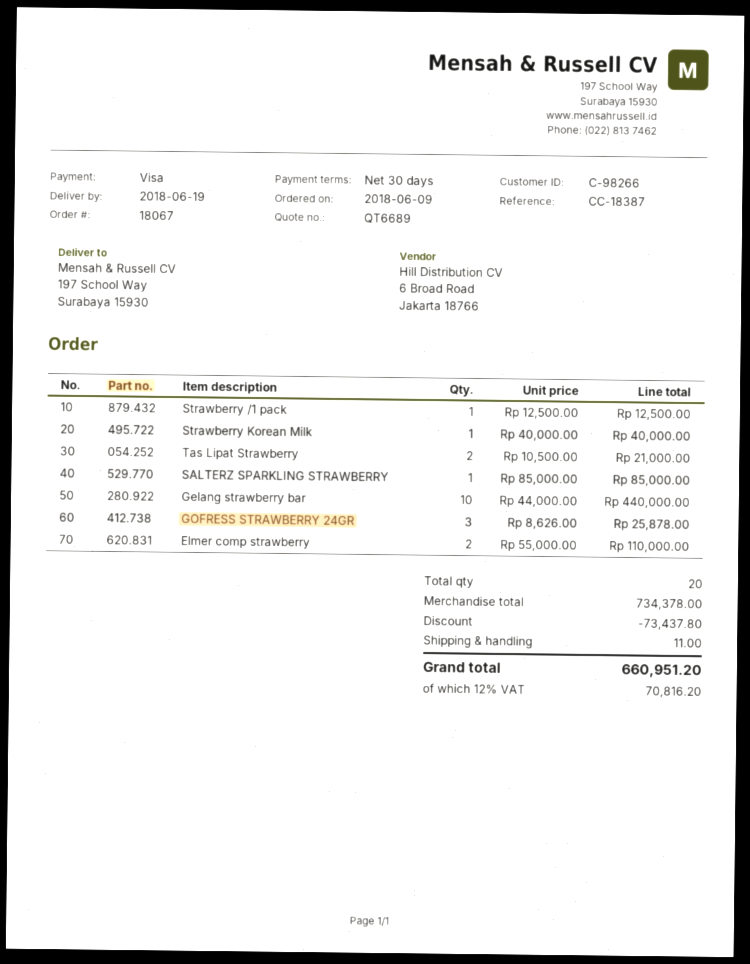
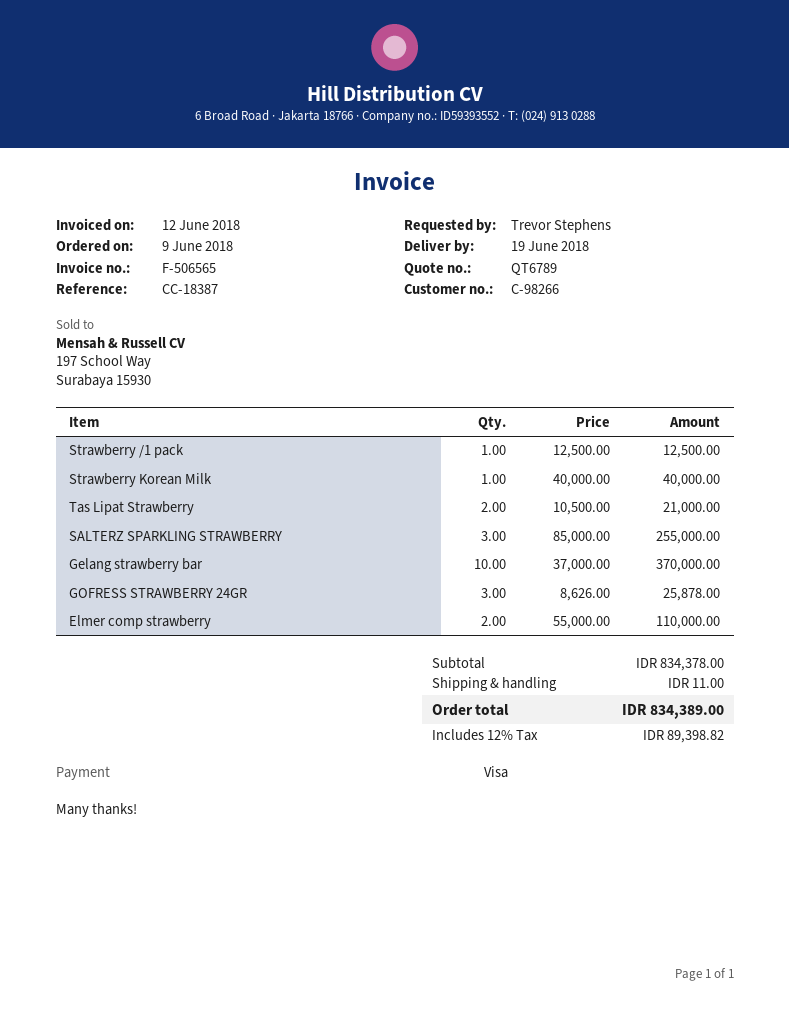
quote number: QT6689 -> QT6789
SALTERZ SPARKLING STRAWBERRY: 1 x 85000.00 = 85000.00 -> 3 x 85000.00 = 255000.00
Gelang strawberry bar: 10 x 44000.00 = 440000.00 -> 10 x 37000.00 = 370000.00
subtotal: 734378.00 -> 834378.00
discount: 73437.80 -> none
tax: 12% = 70816.20 -> 12% = 89398.82
total: 660951.20 -> 834389.00

